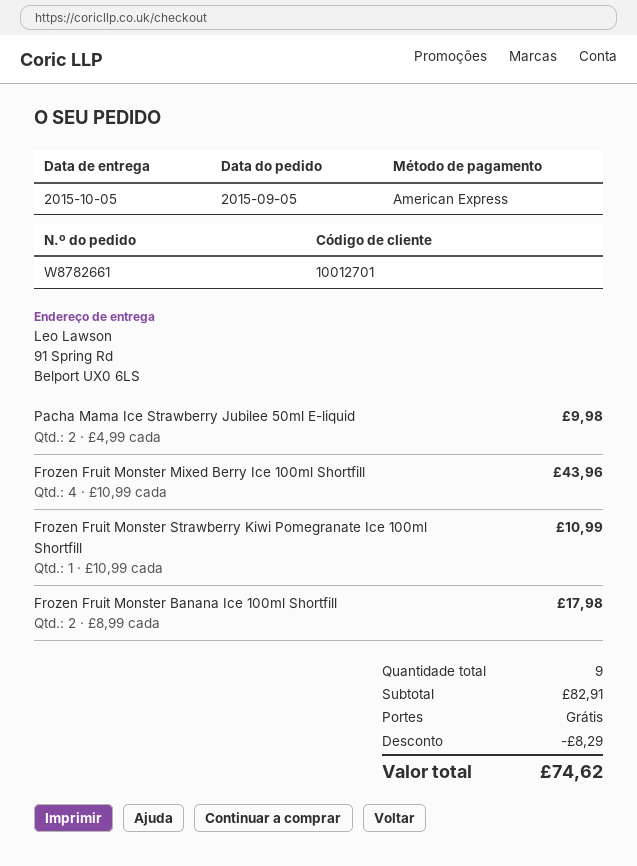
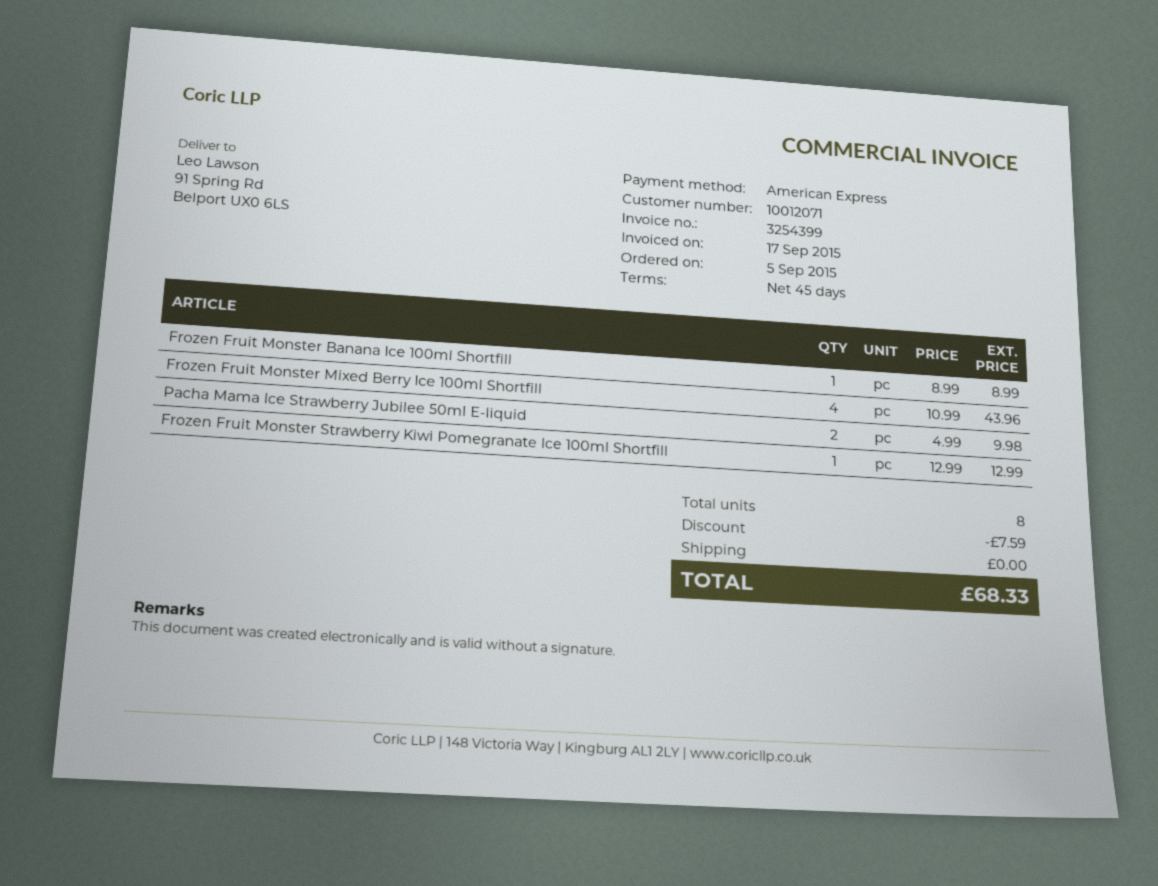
customer number: 10012701 -> 10012071
Frozen Fruit Monster Strawberry Kiwi Pomegranate Ice 100ml Shortfill: 1 x 10.99 = 10.99 -> 1 x 12.99 = 12.99
Frozen Fruit Monster Banana Ice 100ml Shortfill: 2 x 8.99 = 17.98 -> 1 x 8.99 = 8.99
total quantity: 9 -> 8
discount: 8.29 -> 7.59
total: 74.62 -> 68.33

